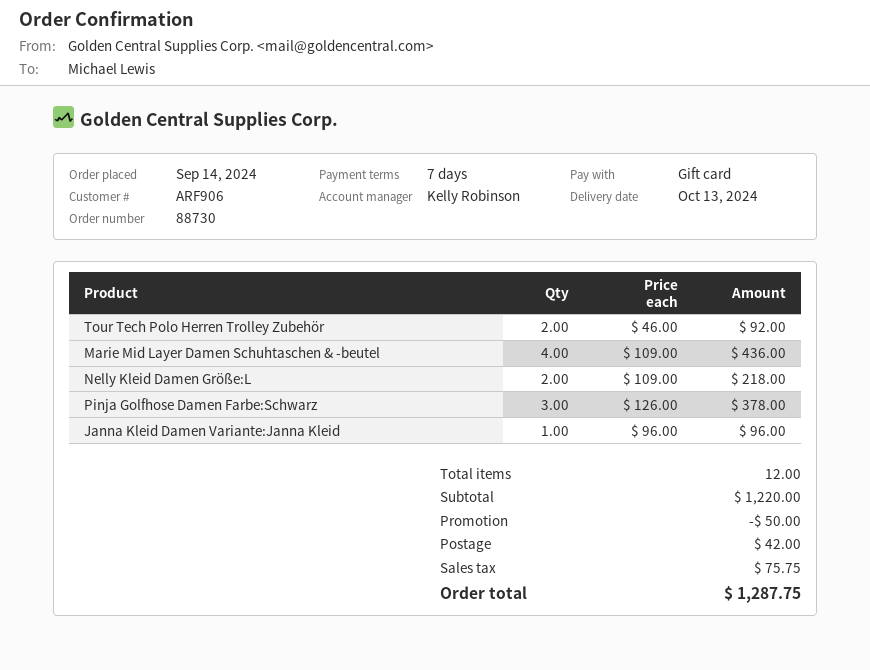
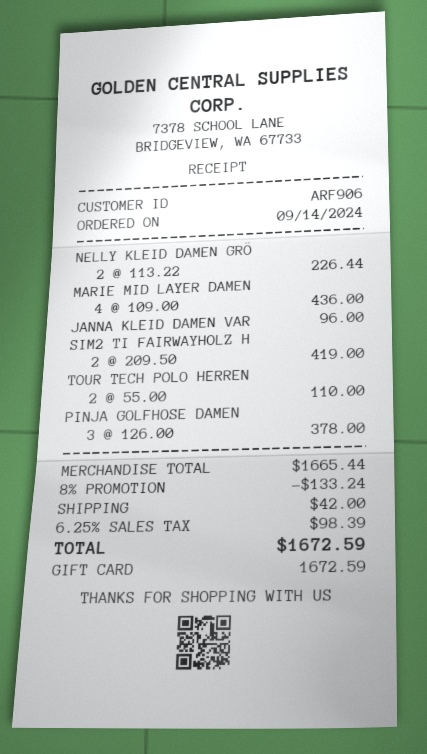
Tour Tech Polo Herren Trolley Zubehör: 2 x 46.00 = 92.00 -> 2 x 55.00 = 110.00
Nelly Kleid Damen Größe:L: 2 x 109.00 = 218.00 -> 2 x 113.22 = 226.44
SIM2 TI FAIRWAYHOLZ H: none -> 2 x 209.50 = 419.00
subtotal: 1220.00 -> 1665.44
discount: 50.00 -> 133.24
tax: 75.75 -> 98.39
total: 1287.75 -> 1672.59

